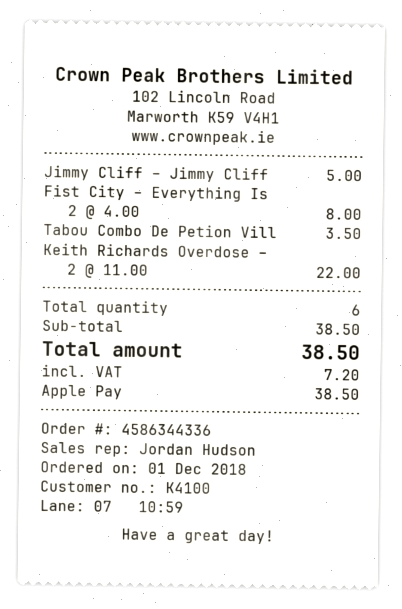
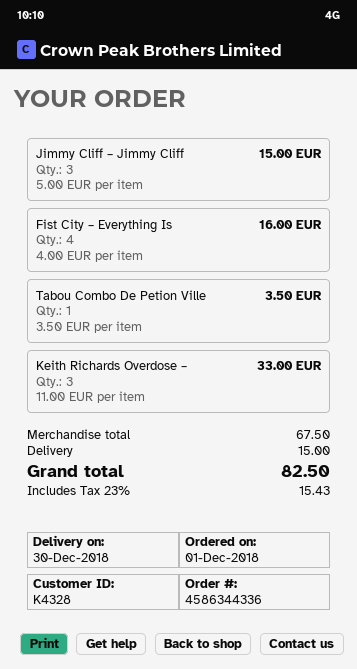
customer number: K4100 -> K4328
Jimmy Cliff – Jimmy Cliff: 1 x 5.00 = 5.00 -> 3 x 5.00 = 15.00
Fist City – Everything Is: 2 x 4.00 = 8.00 -> 4 x 4.00 = 16.00
Keith Richards Overdose –: 2 x 11.00 = 22.00 -> 3 x 11.00 = 33.00
subtotal: 38.50 -> 67.50
shipping: none -> 15.00
tax: 7.20 -> 15.43
total: 38.50 -> 82.50

